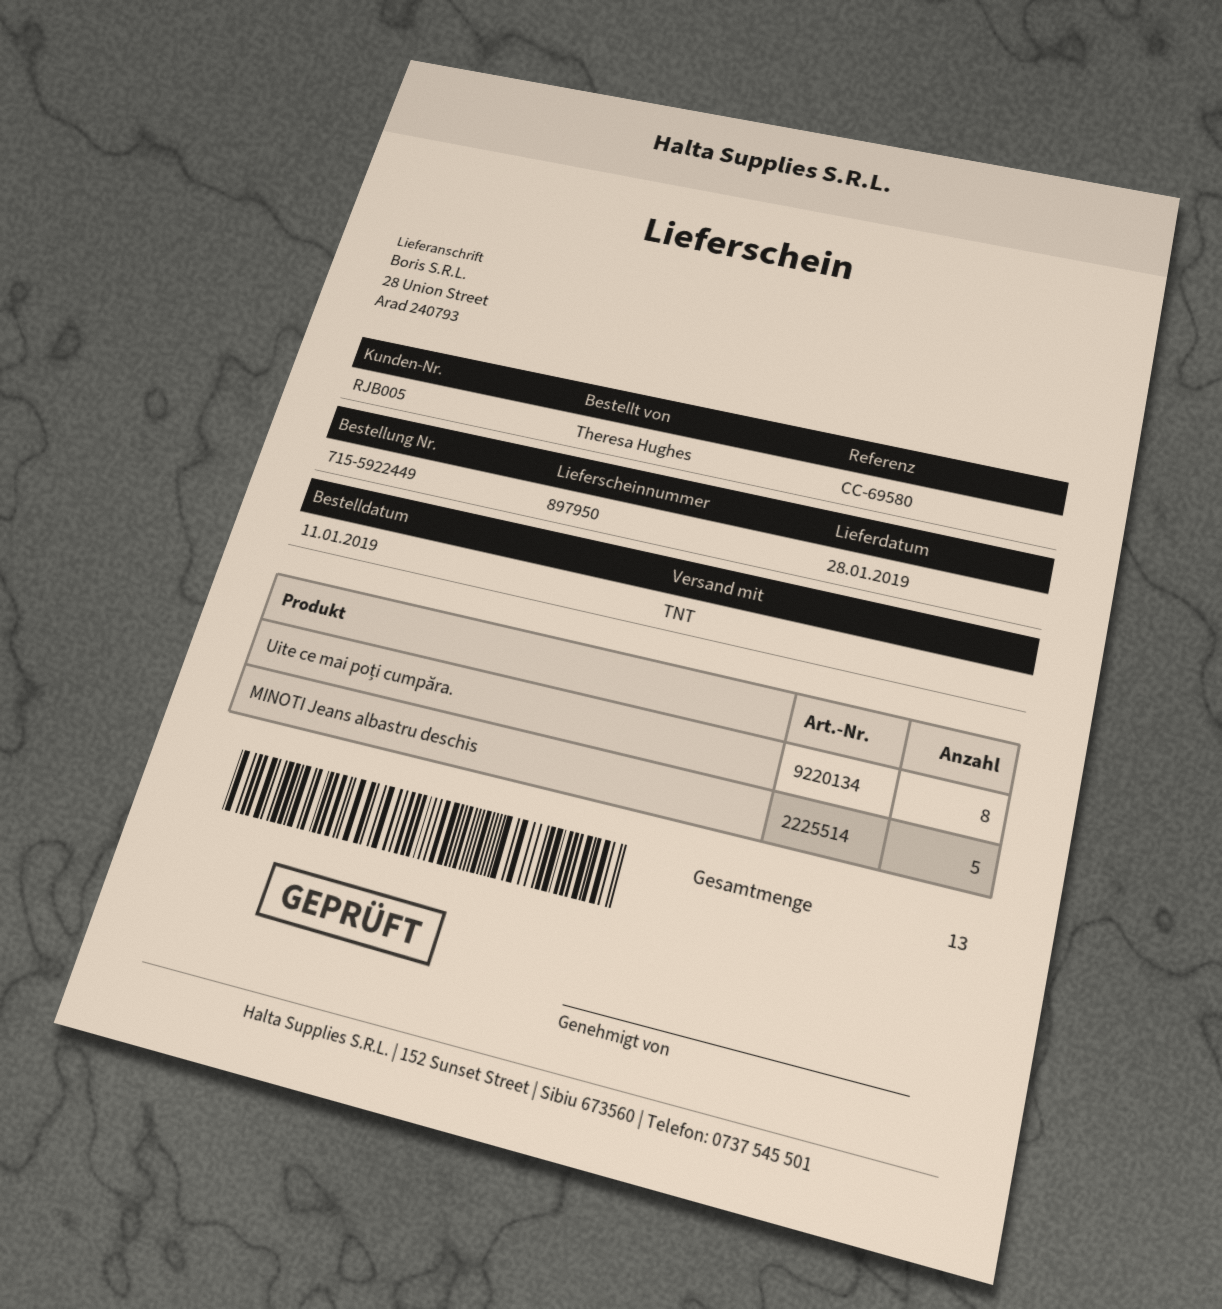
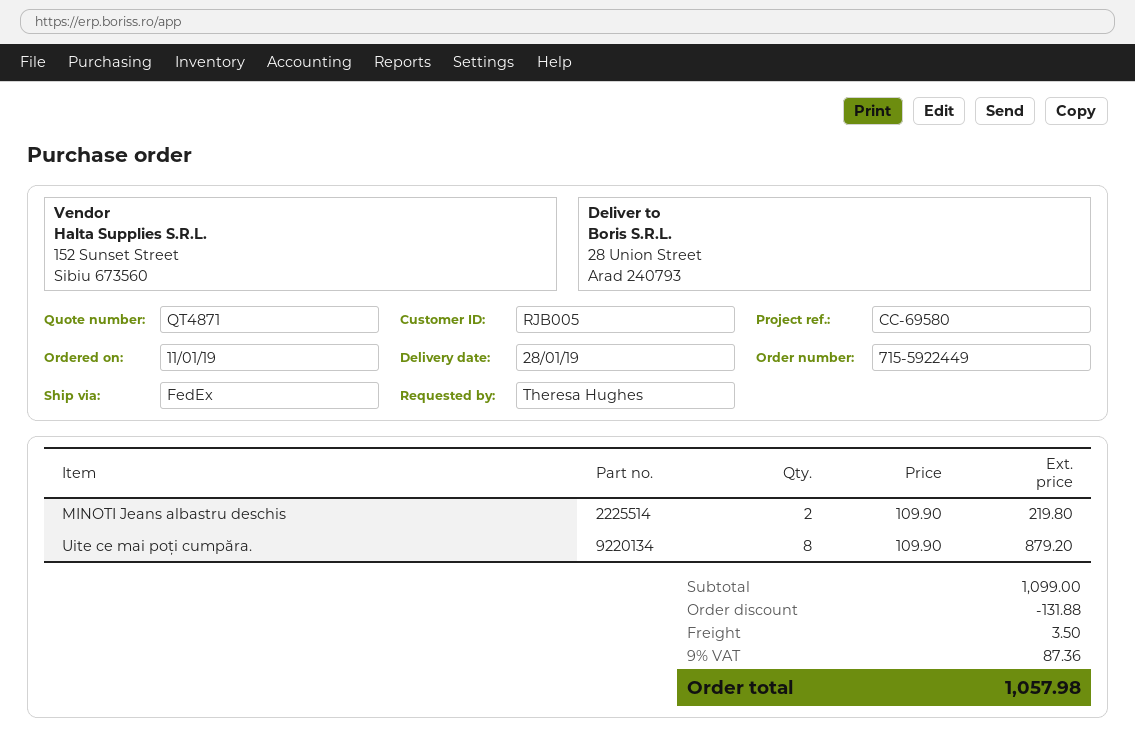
shipping method: TNT -> FedEx
MINOTI Jeans albastru deschis: 5 -> 2

